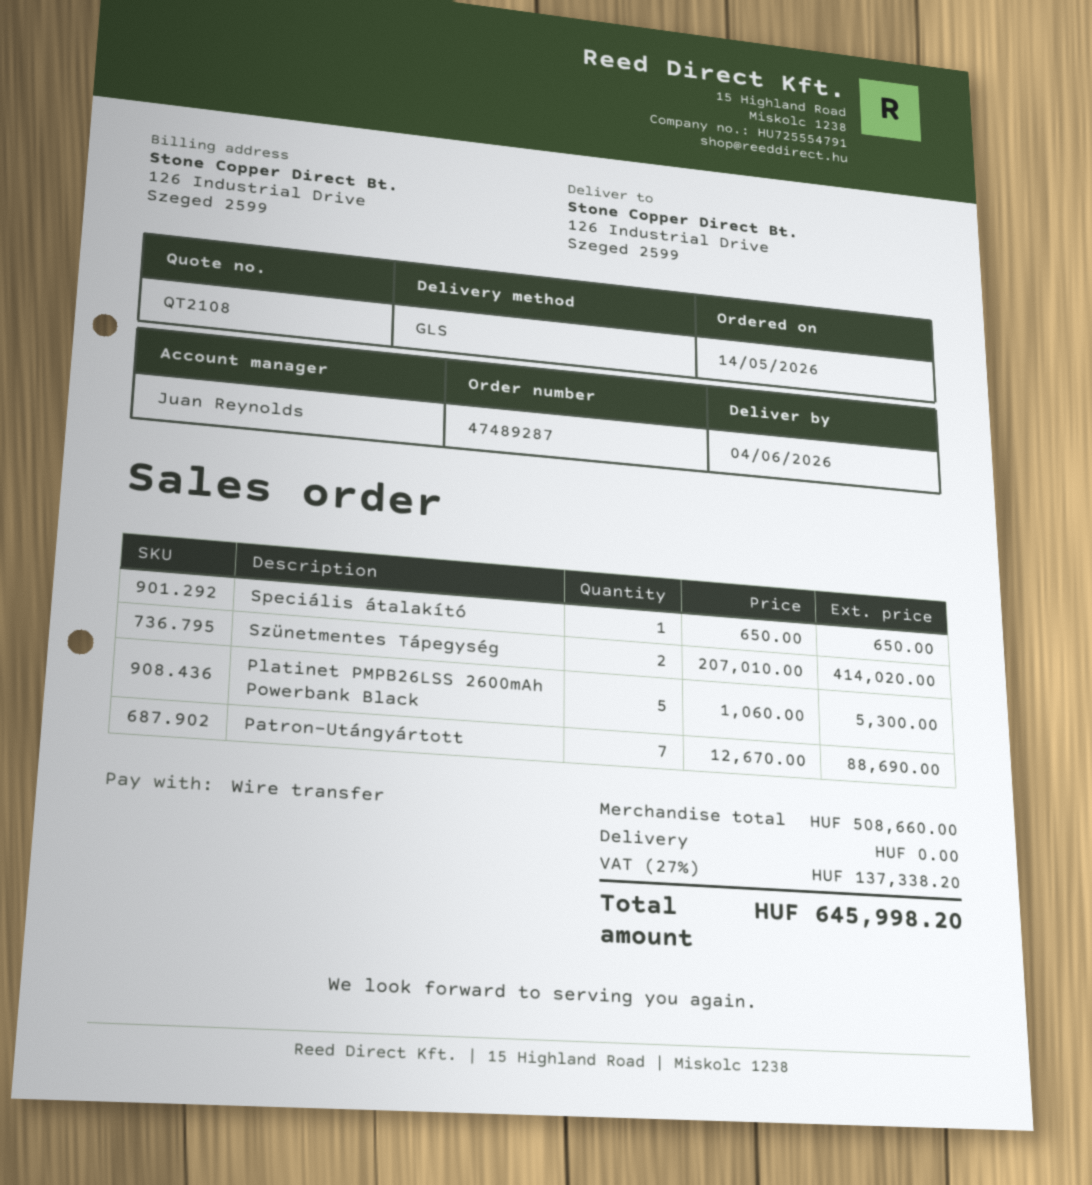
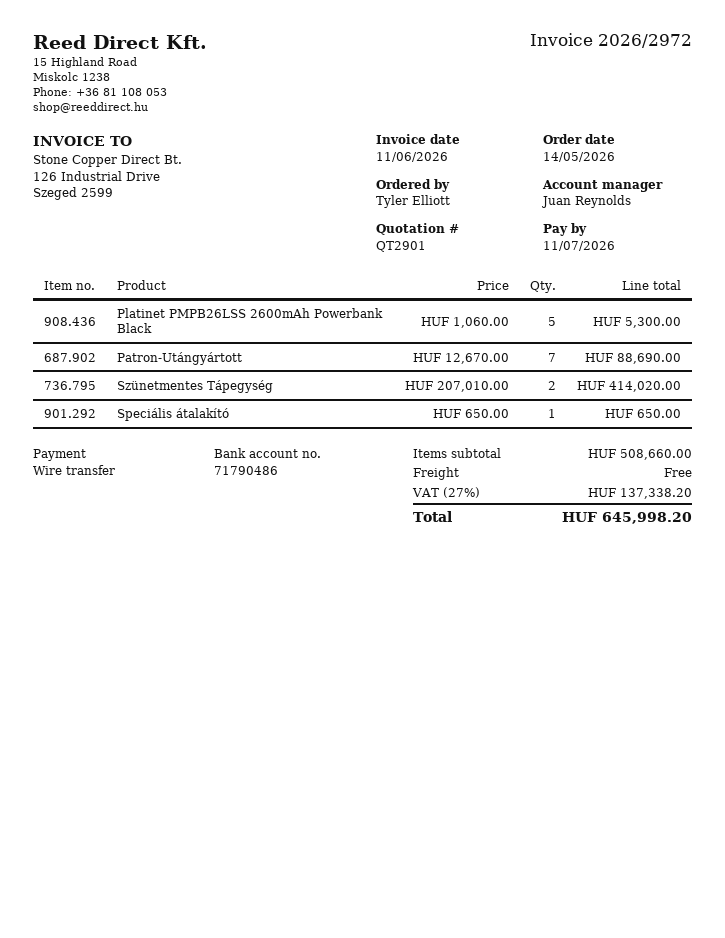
quote number: QT2108 -> QT2901

